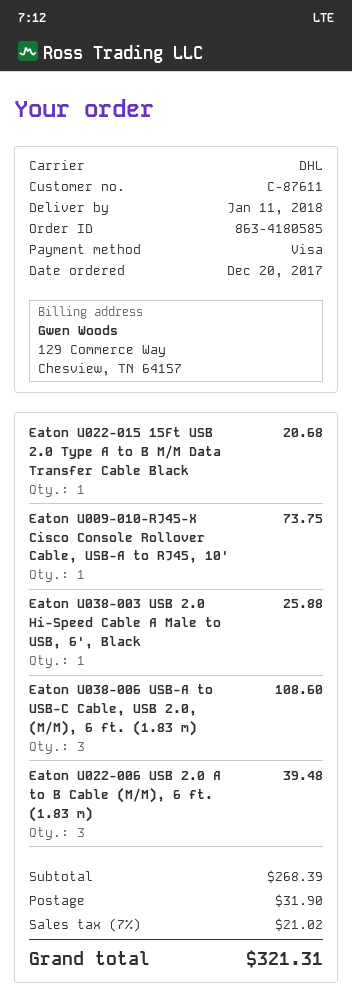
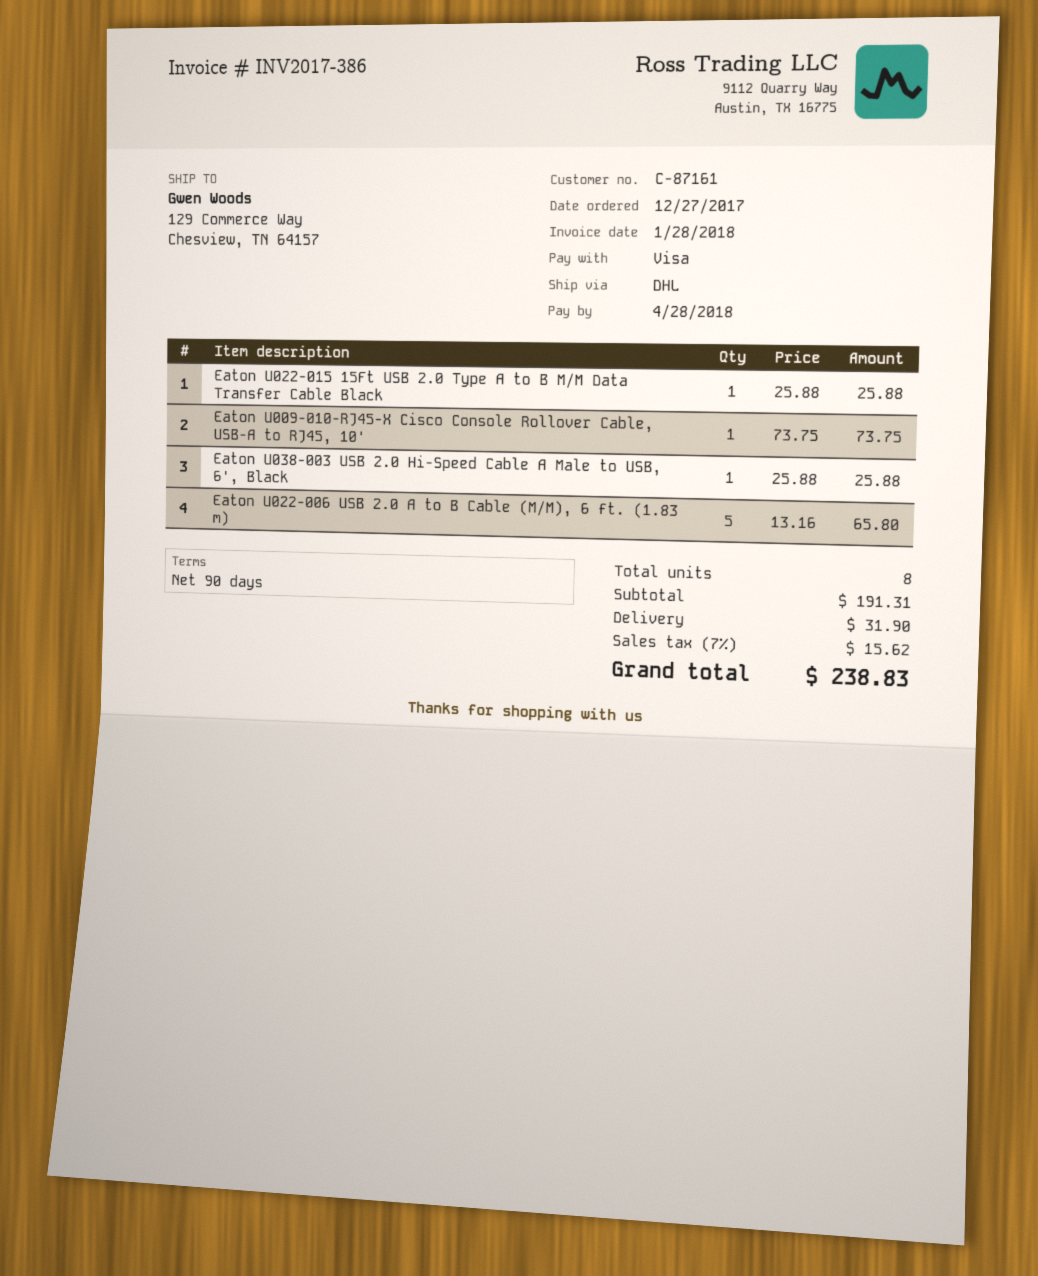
order date: 2017-12-20 -> 2017-12-27
customer number: C-87611 -> C-87161
Eaton U022-015 15Ft USB 2.0 Type A to B M/M Data Transfer Cable Black: 1 for 20.68 -> 1 for 25.88
Eaton U038-006 USB-A to USB-C Cable, USB 2.0, (M/M), 6 ft. (1.83 m): 3 for 108.60 -> none
Eaton U022-006 USB 2.0 A to B Cable (M/M), 6 ft. (1.83 m): 3 for 39.48 -> 5 for 65.80
subtotal: 268.39 -> 191.31
tax: 7% = 21.02 -> 7% = 15.62
total: 321.31 -> 238.83

